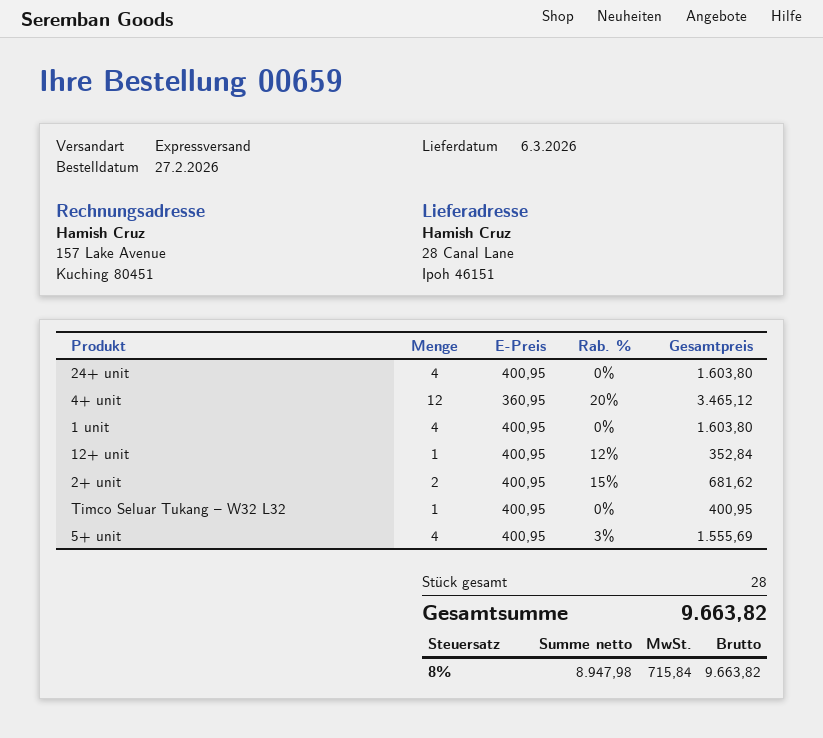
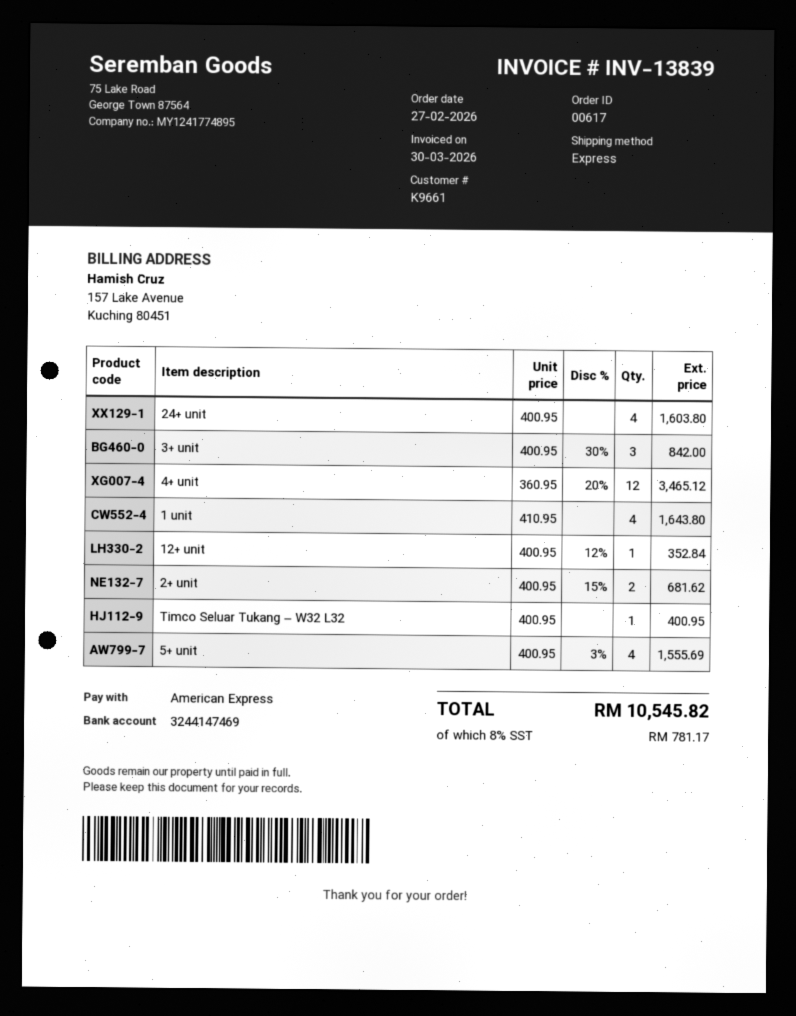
order number: 00659 -> 00617
1 unit: 4 x 400.95 = 1603.80 -> 4 x 410.95 = 1643.80
3+ unit: none -> 3 x 400.95 - 30% = 842.00
tax: 8% = 715.84 -> 8% = 781.17
total: 9663.82 -> 10545.82

